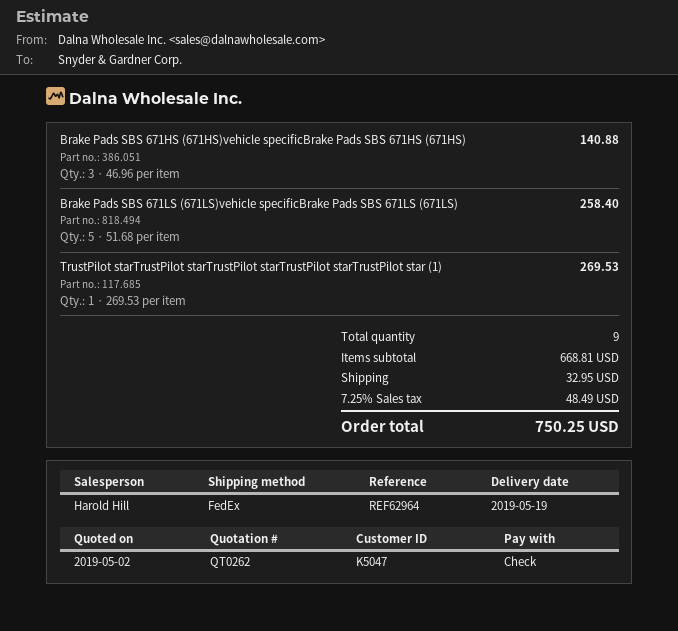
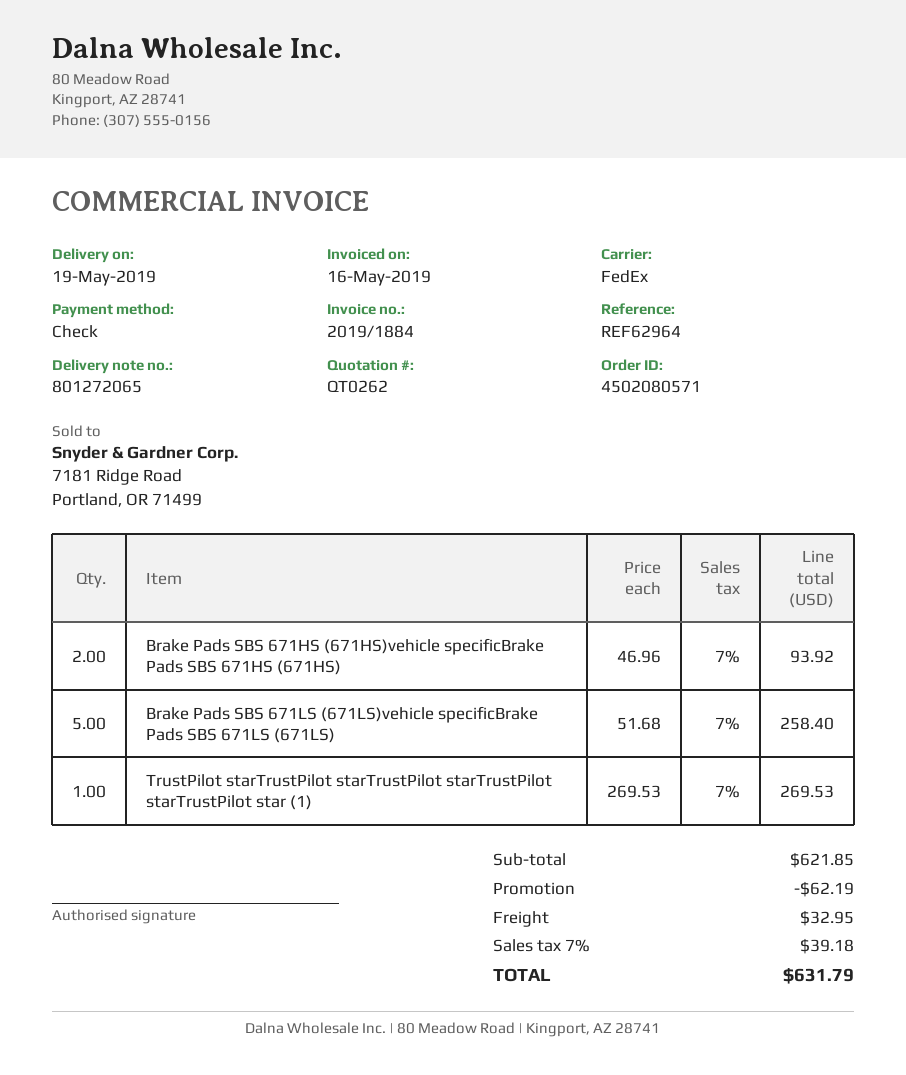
Brake Pads SBS 671HS (671HS)vehicle specificBrake Pads SBS 671HS (671HS): 3 x 46.96 = 140.88 -> 2 x 46.96 = 93.92
subtotal: 668.81 -> 621.85
discount: none -> 62.19
tax: 7.25% = 48.49 -> 7% = 39.18
total: 750.25 -> 631.79

